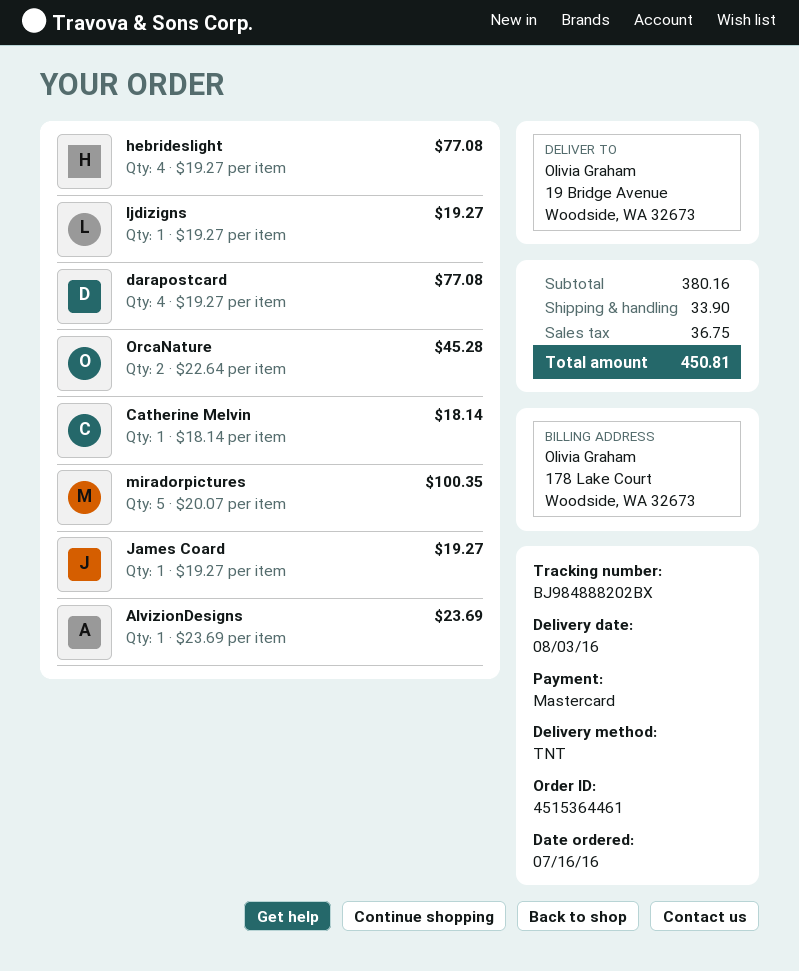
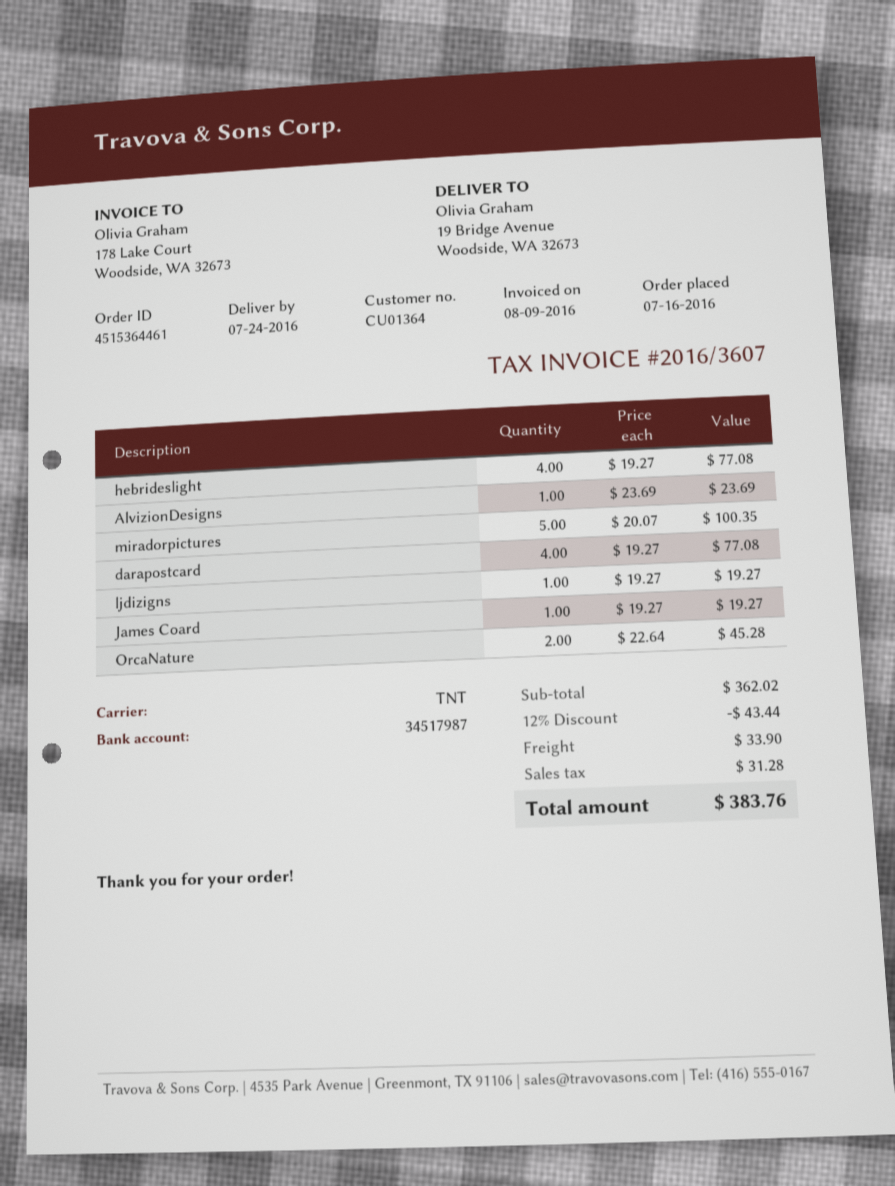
delivery date: 2016-08-03 -> 2016-07-24
Catherine Melvin: 1 x 18.14 = 18.14 -> none
subtotal: 380.16 -> 362.02
discount: none -> 12% = 43.44
tax: 36.75 -> 31.28
total: 450.81 -> 383.76

